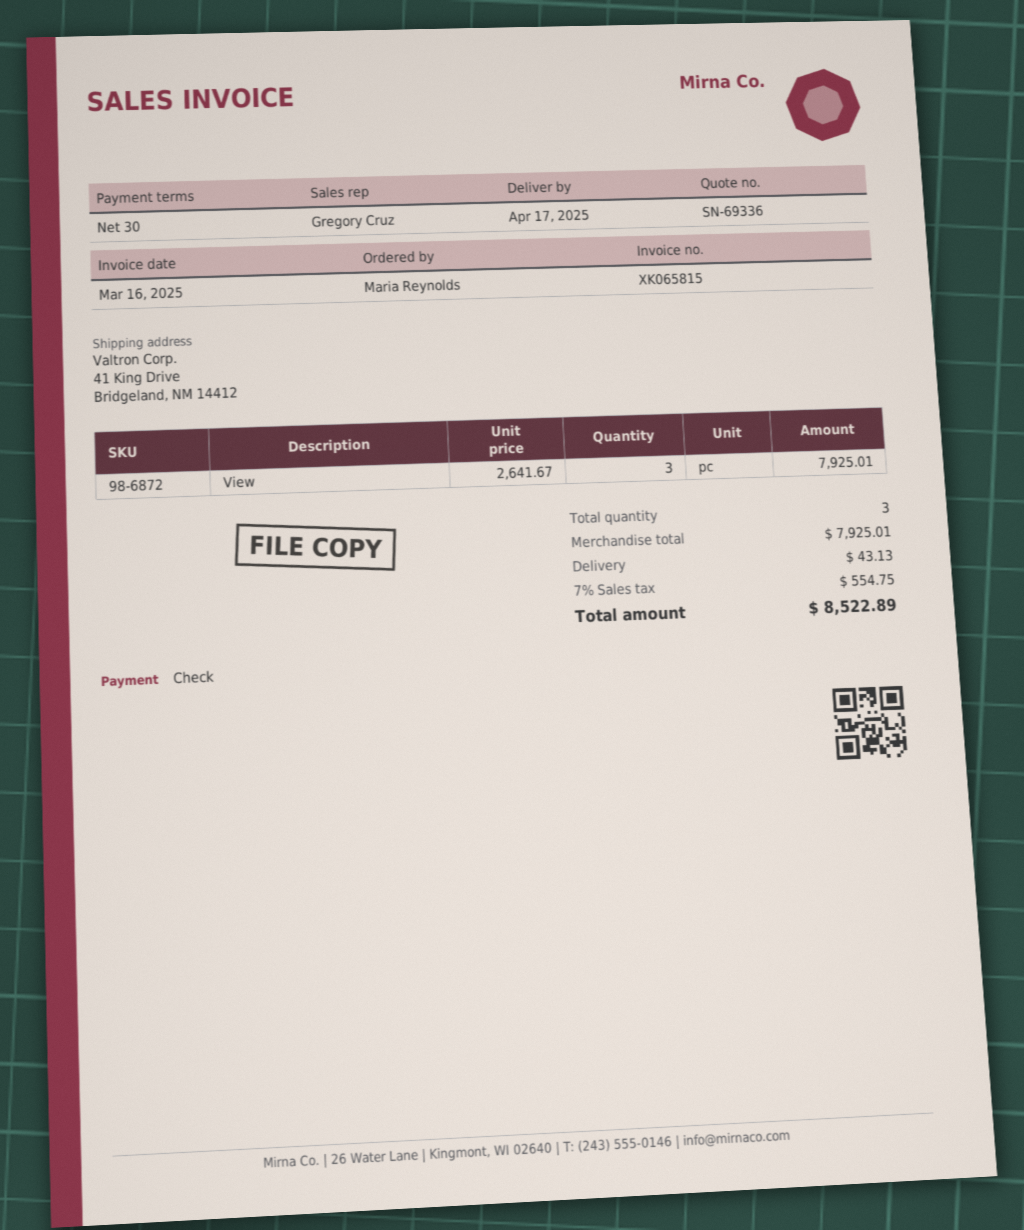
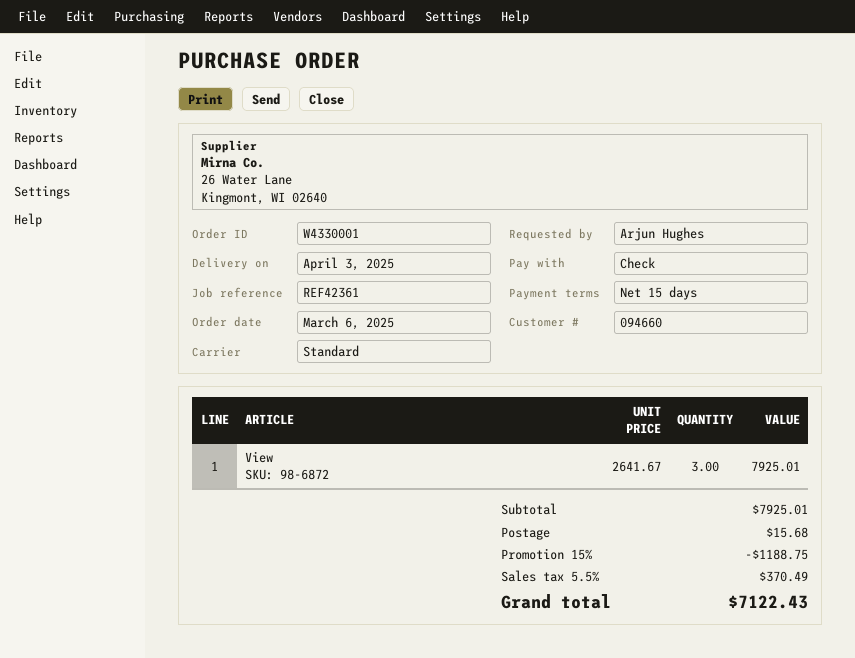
delivery date: 2025-04-17 -> 2025-04-03
payment terms: 30 days -> 15 days
ordered by: Maria Reynolds -> Arjun Hughes
discount: none -> 15% = 1188.75
shipping: 43.13 -> 15.68
tax: 7% = 554.75 -> 5.5% = 370.49
total: 8522.89 -> 7122.43

